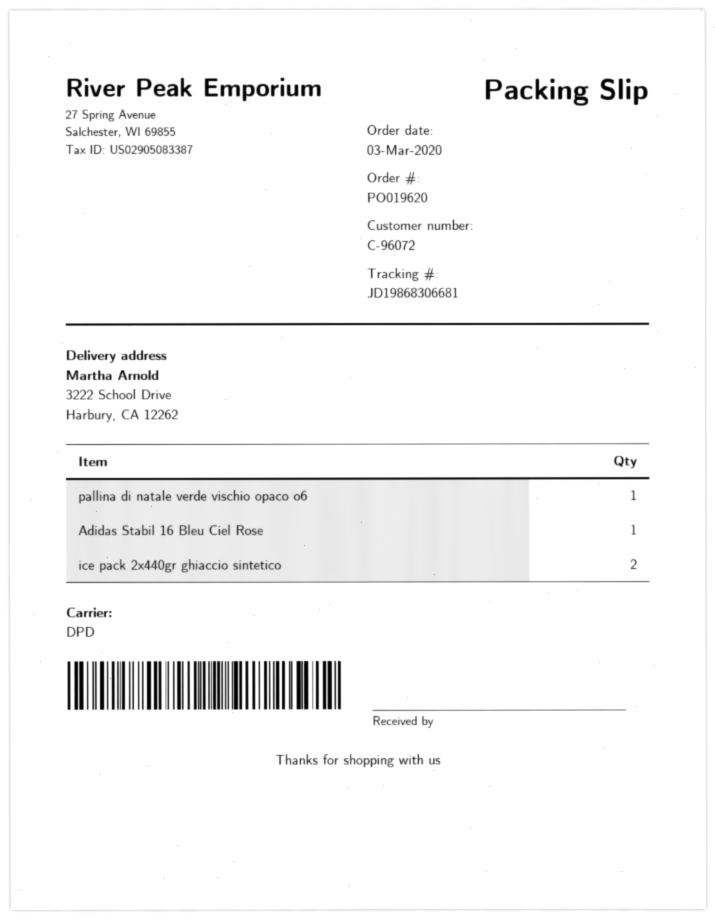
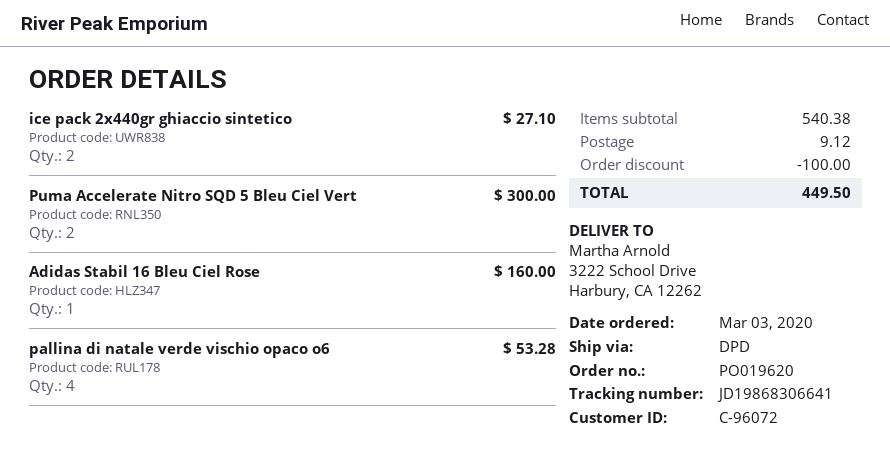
tracking number: JD19868306681 -> JD19868306641
pallina di natale verde vischio opaco o6: 1 -> 4
Puma Accelerate Nitro SQD 5 Bleu Ciel Vert: none -> 2

